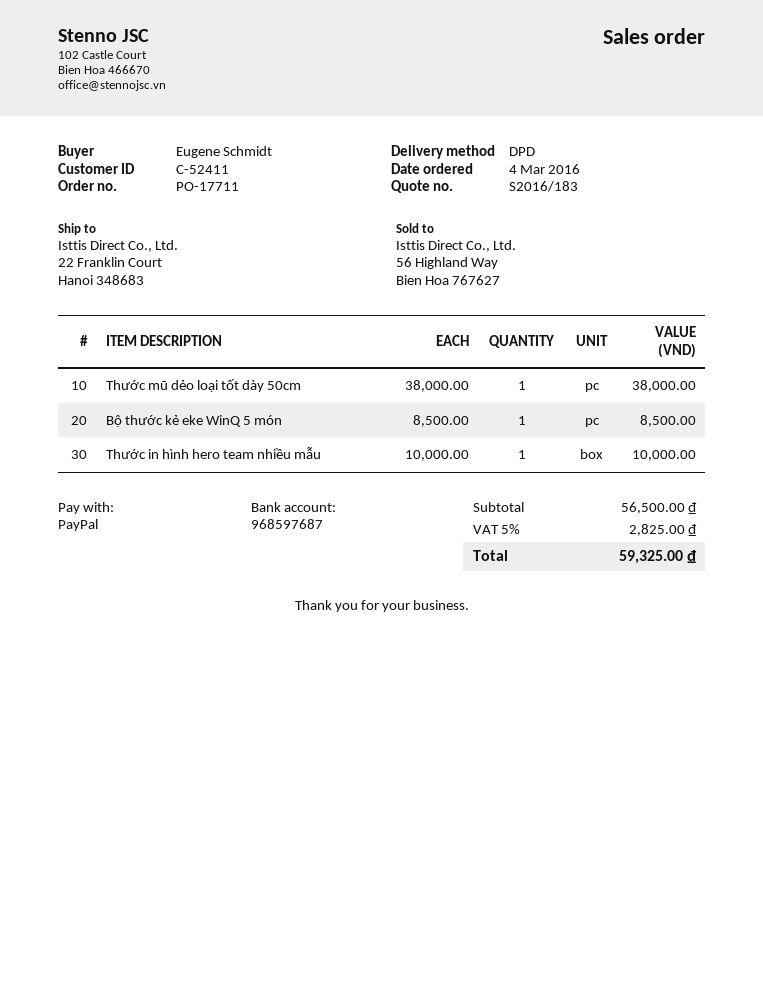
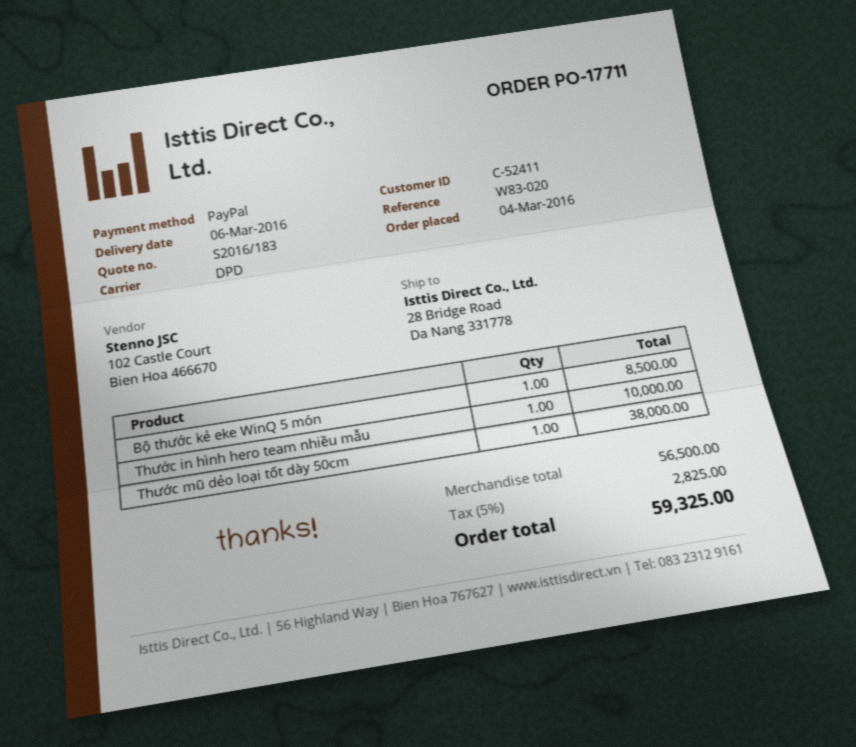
ship to: 22 Franklin Court, Hanoi 348683 -> 28 Bridge Road, Da Nang 331778

